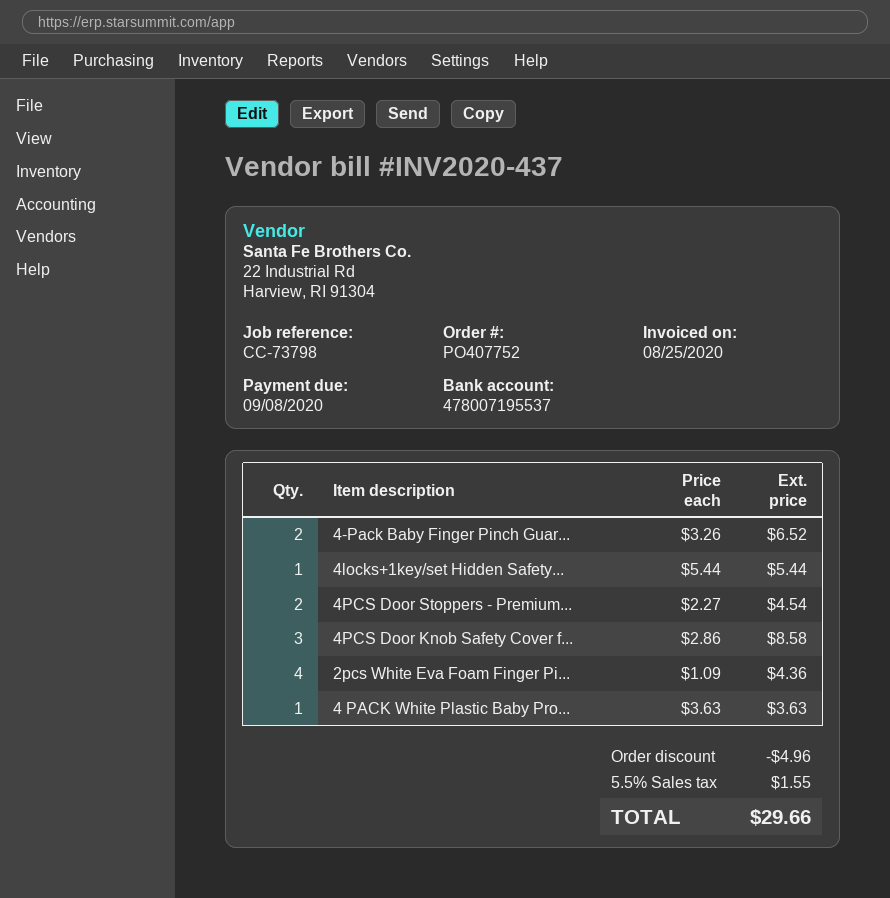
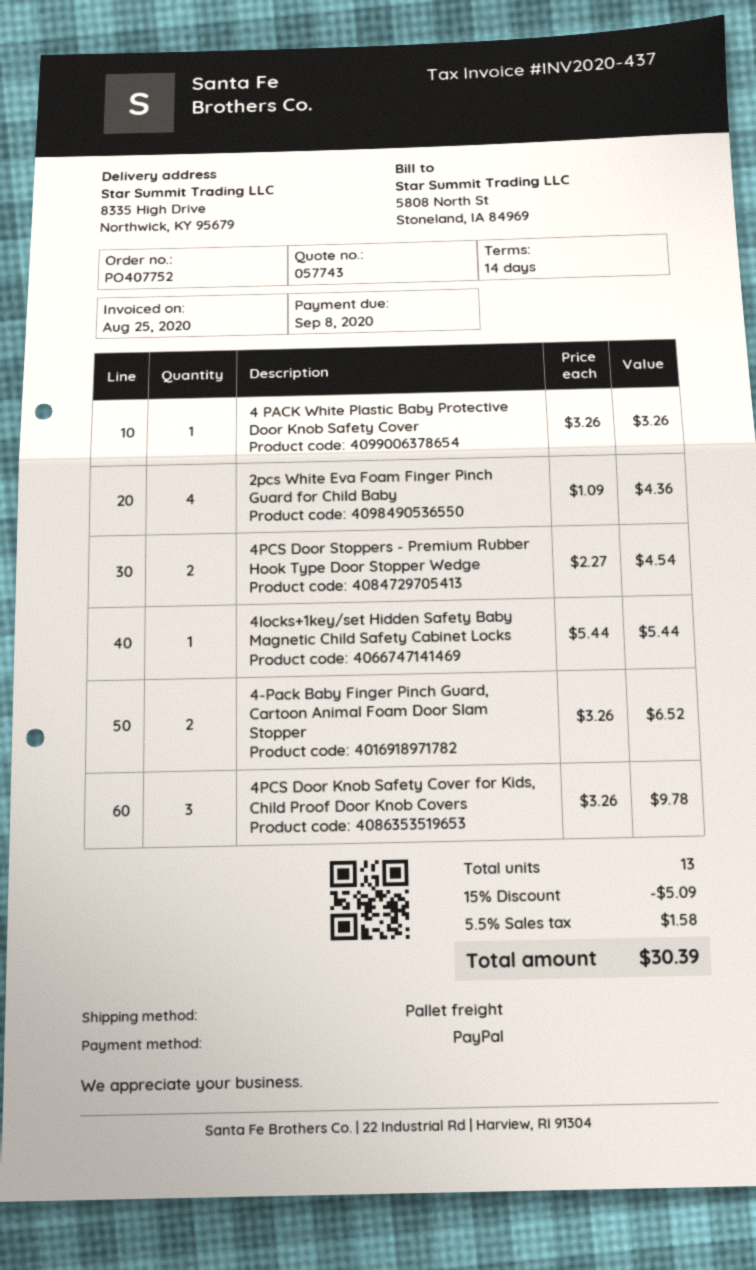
4PCS Door Knob Safety Cover f...: 3 x 2.86 = 8.58 -> 3 x 3.26 = 9.78
4 PACK White Plastic Baby Pro...: 1 x 3.63 = 3.63 -> 1 x 3.26 = 3.26
discount: 4.96 -> 5.09
tax: 5.5% = 1.55 -> 5.5% = 1.58
total: 29.66 -> 30.39

